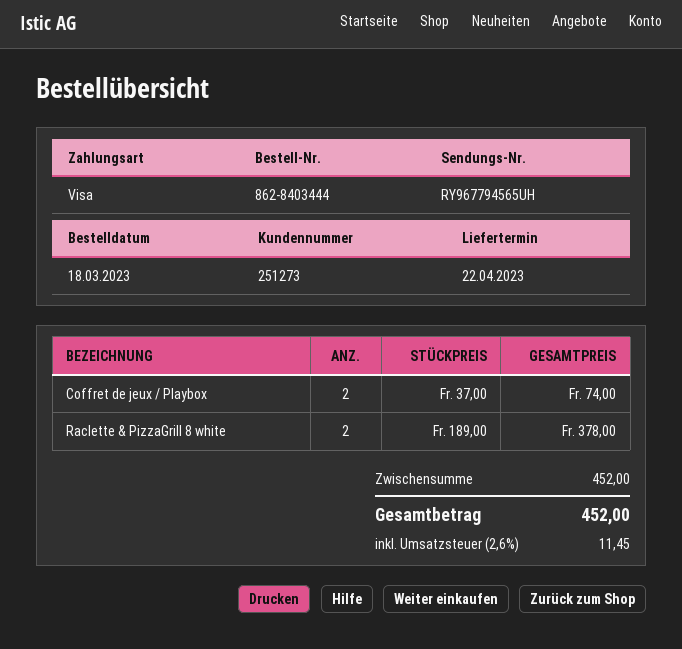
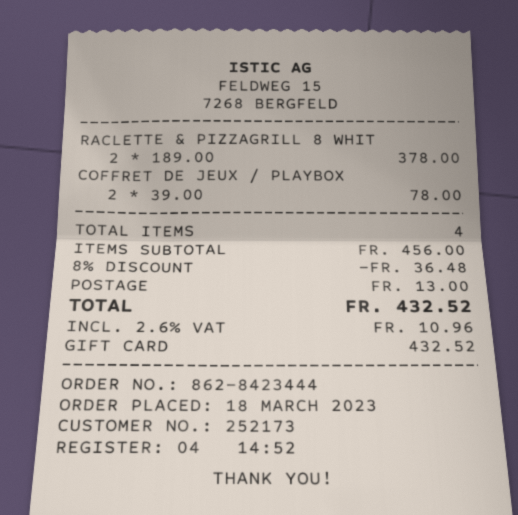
order number: 862-8403444 -> 862-8423444
customer number: 251273 -> 252173
payment method: Visa -> gift card
Coffret de jeux / Playbox: 2 x 37.00 = 74.00 -> 2 x 39.00 = 78.00
subtotal: 452.00 -> 456.00
discount: none -> 8% = 36.48
shipping: none -> 13.00
tax: 2.6% = 11.45 -> 2.6% = 10.96
total: 452.00 -> 432.52

